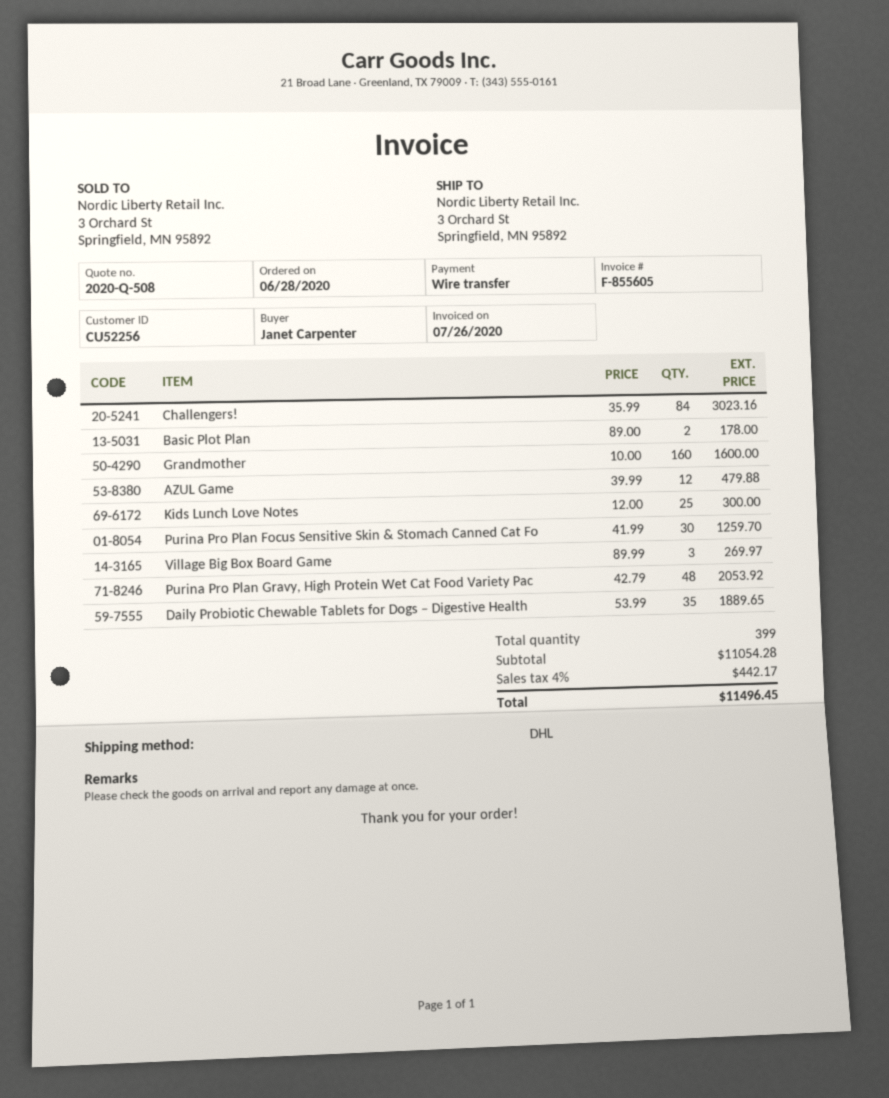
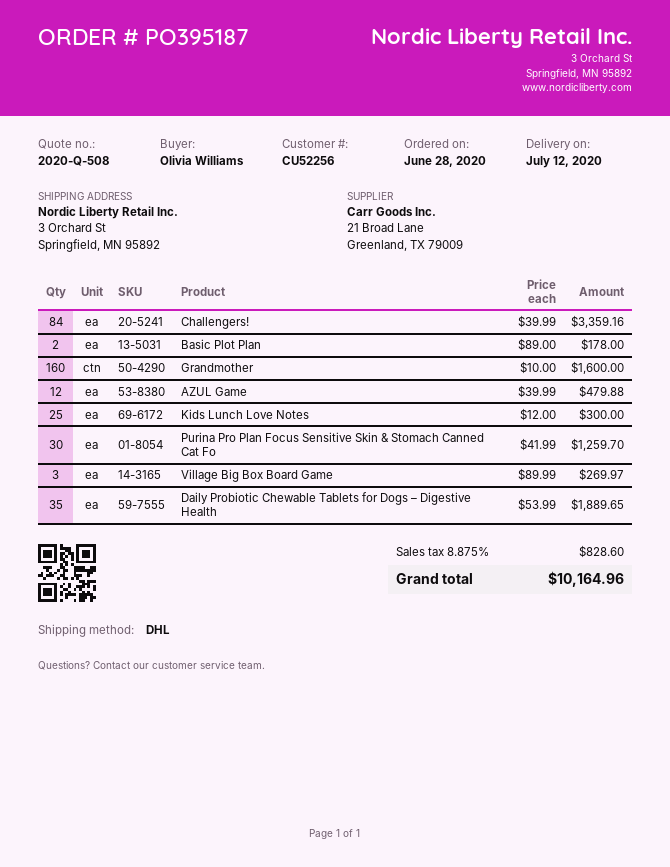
ordered by: Janet Carpenter -> Olivia Williams
Challengers!: 84 x 35.99 = 3023.16 -> 84 x 39.99 = 3359.16
Purina Pro Plan Gravy, High Protein Wet Cat Food Variety Pac: 48 x 42.79 = 2053.92 -> none
tax: 4% = 442.17 -> 8.875% = 828.60
total: 11496.45 -> 10164.96

